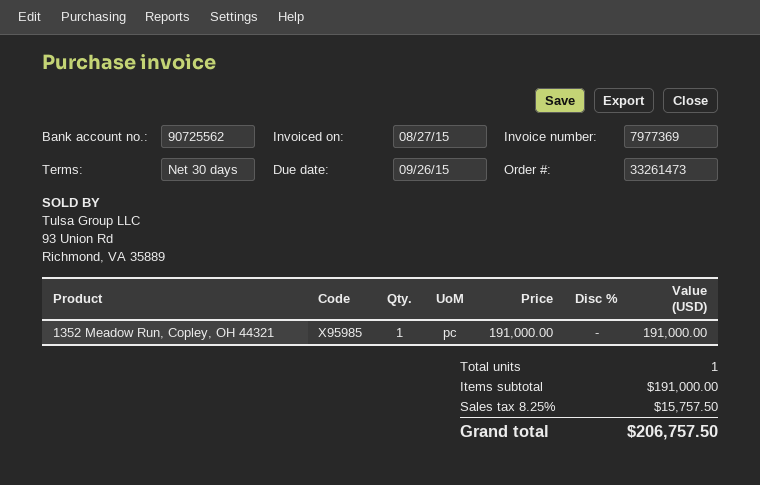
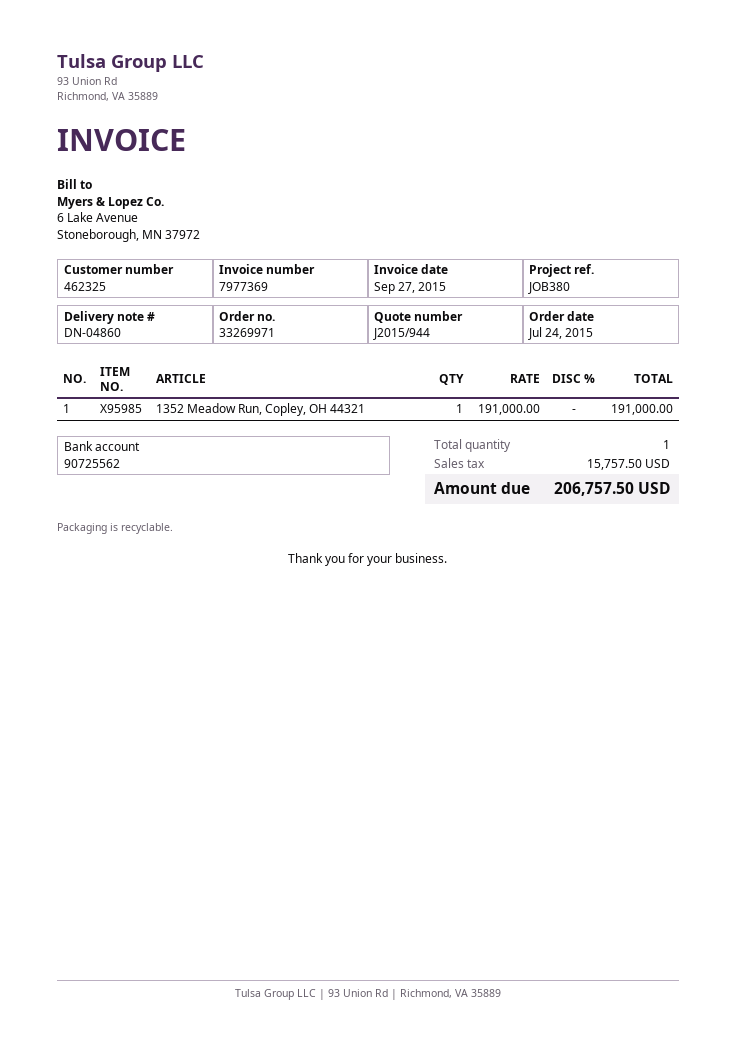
order number: 33261473 -> 33269971
invoice date: 2015-08-27 -> 2015-09-27

